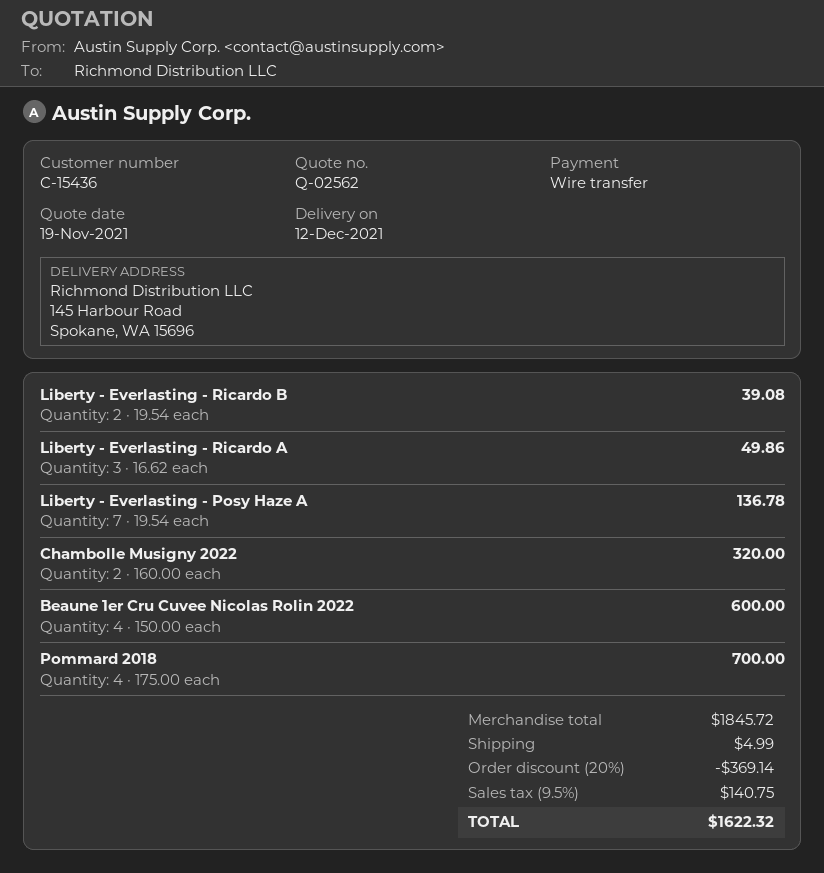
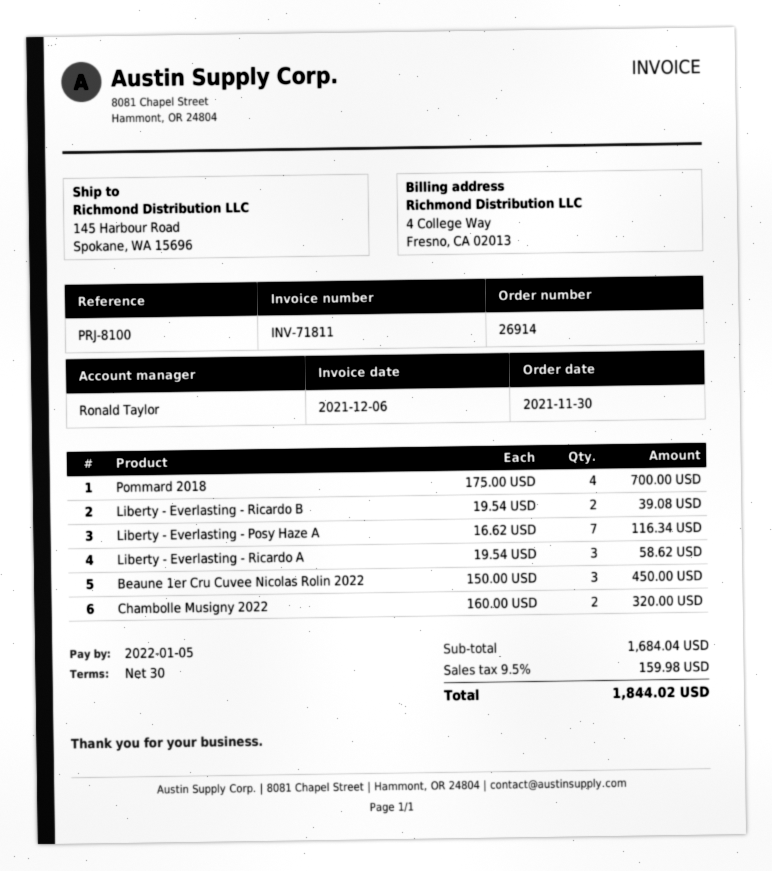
Liberty - Everlasting - Ricardo A: 3 x 16.62 = 49.86 -> 3 x 19.54 = 58.62
Liberty - Everlasting - Posy Haze A: 7 x 19.54 = 136.78 -> 7 x 16.62 = 116.34
Beaune 1er Cru Cuvee Nicolas Rolin 2022: 4 x 150.00 = 600.00 -> 3 x 150.00 = 450.00
subtotal: 1845.72 -> 1684.04
discount: 20% = 369.14 -> none
shipping: 4.99 -> none
tax: 9.5% = 140.75 -> 9.5% = 159.98
total: 1622.32 -> 1844.02

